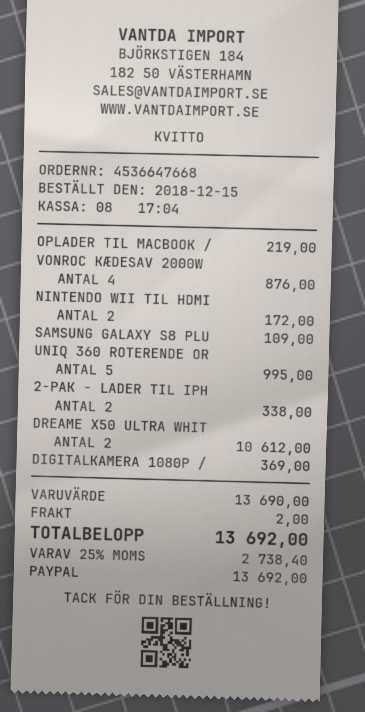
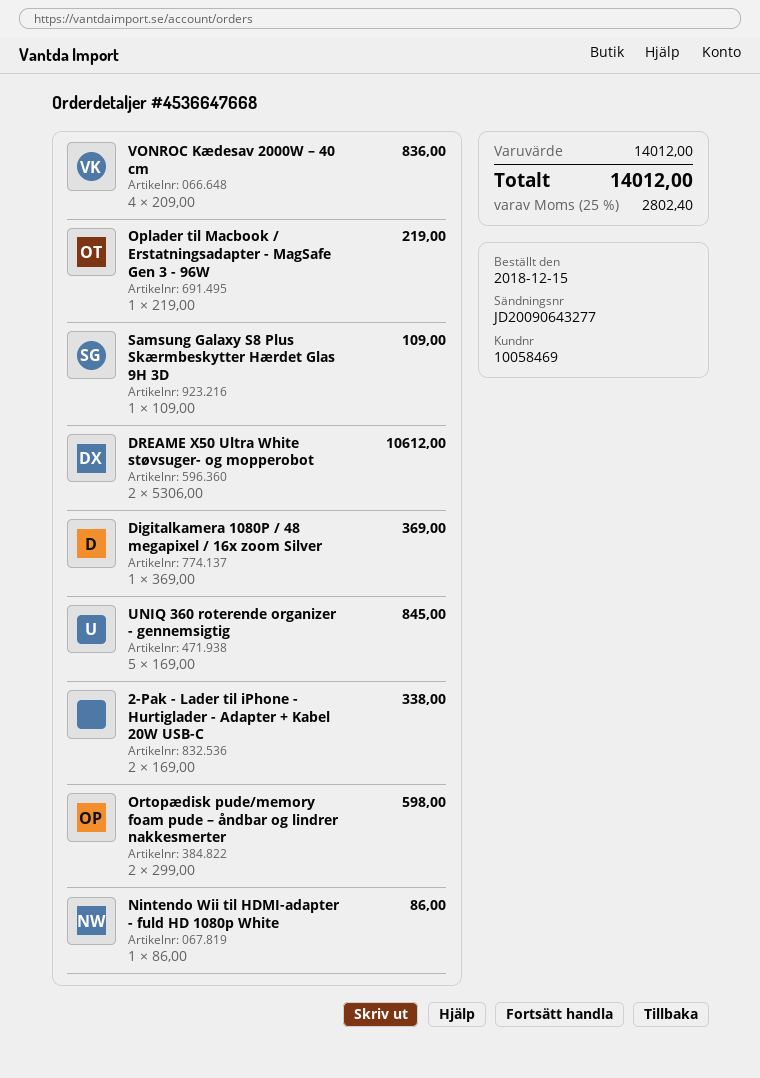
VONROC KÆDESAV 2000W: 4 for 876.00 -> 4 for 836.00
NINTENDO WII TIL HDMI: 2 for 172.00 -> 1 for 86.00
UNIQ 360 ROTERENDE OR: 5 for 995.00 -> 5 for 845.00
Ortopædisk pude/memory foam pude – åndbar og lindrer nakkesmerter: none -> 2 for 598.00
subtotal: 13690.00 -> 14012.00
shipping: 2.00 -> none
tax: 25% = 2738.40 -> 25% = 2802.40
total: 13692.00 -> 14012.00

